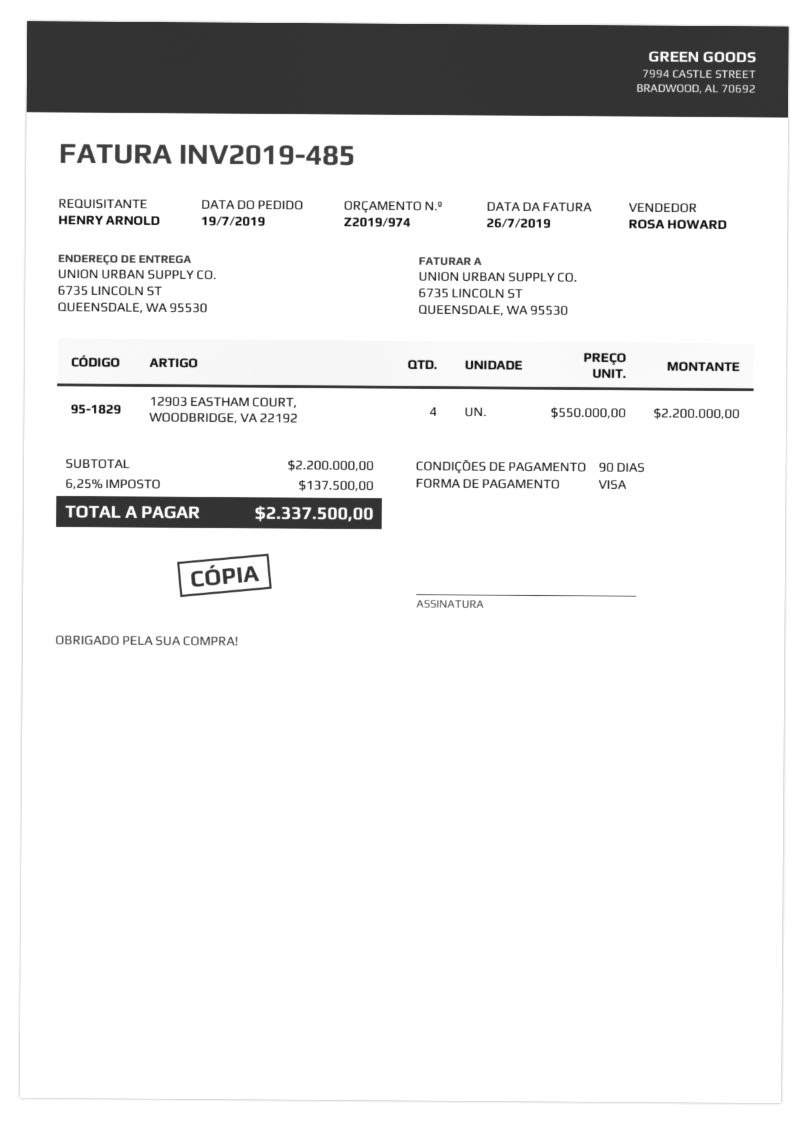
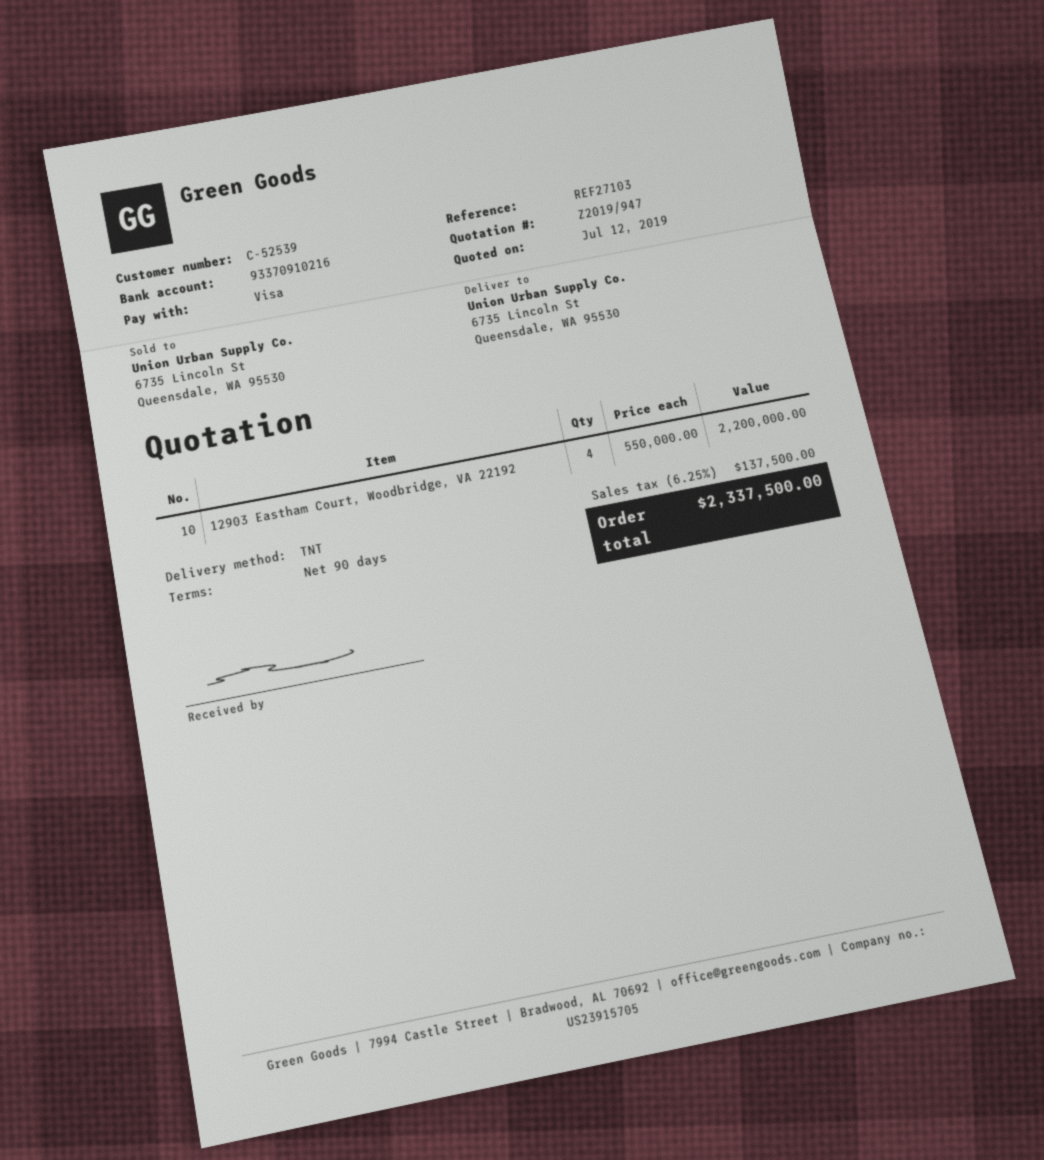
quote number: Z2019/974 -> Z2019/947

